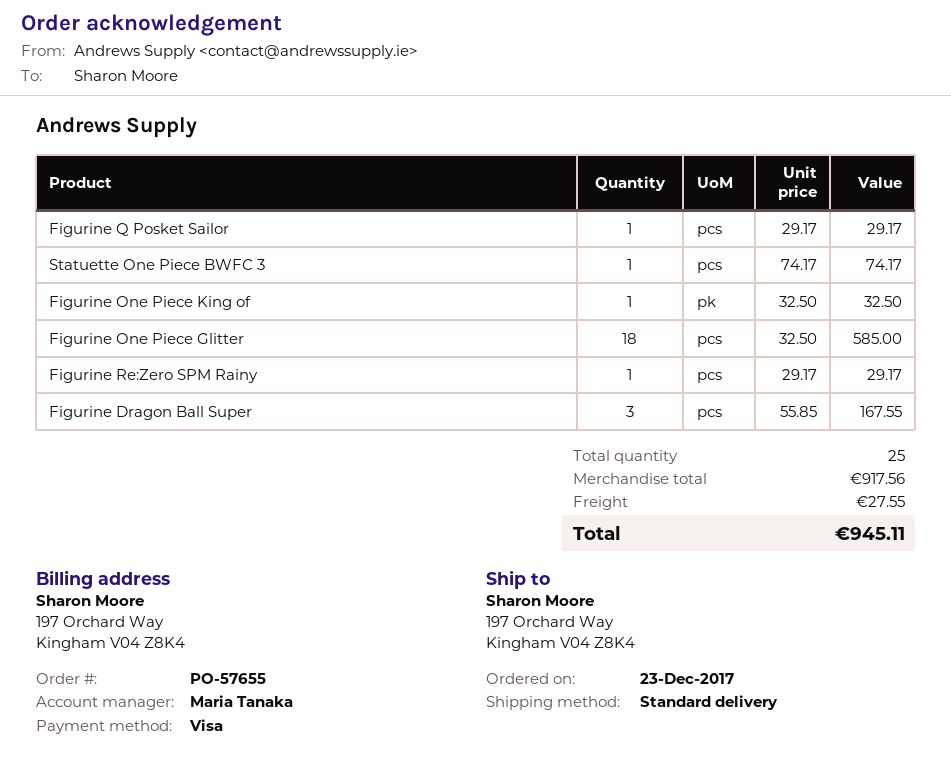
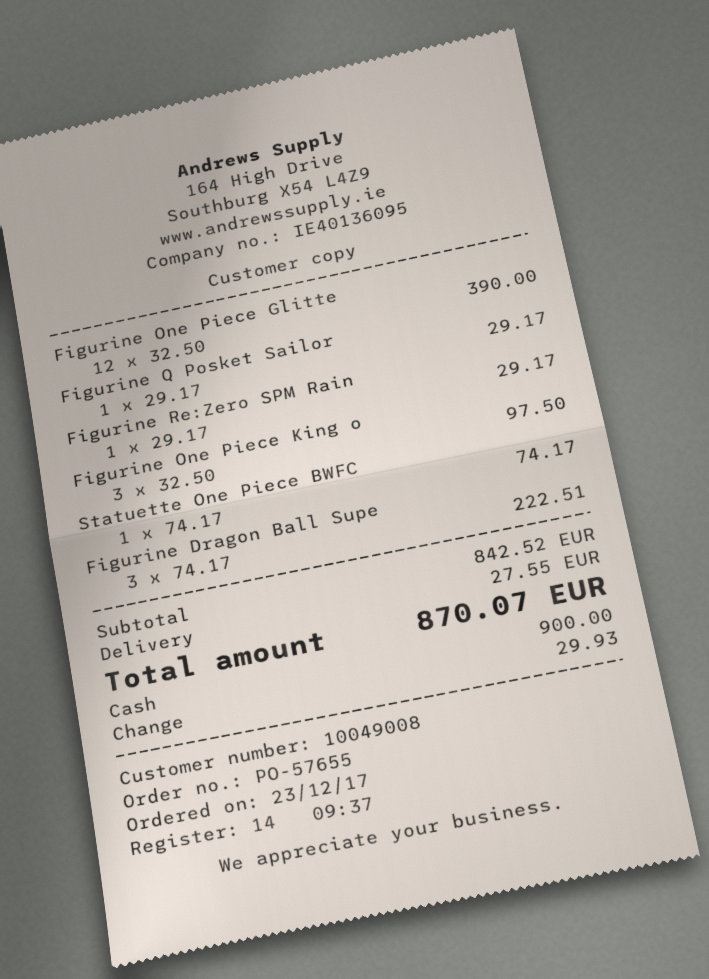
payment method: Visa -> cash
Figurine One Piece King of: 1 x 32.50 = 32.50 -> 3 x 32.50 = 97.50
Figurine One Piece Glitter: 18 x 32.50 = 585.00 -> 12 x 32.50 = 390.00
Figurine Dragon Ball Super: 3 x 55.85 = 167.55 -> 3 x 74.17 = 222.51
subtotal: 917.56 -> 842.52
total: 945.11 -> 870.07

